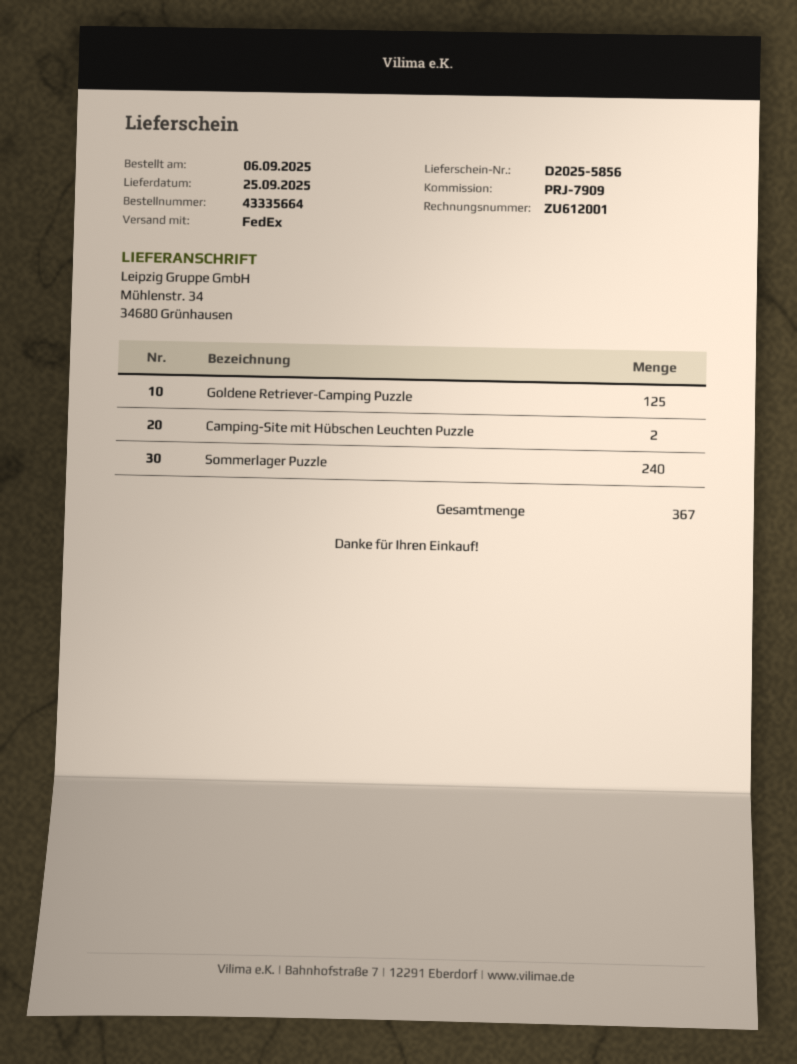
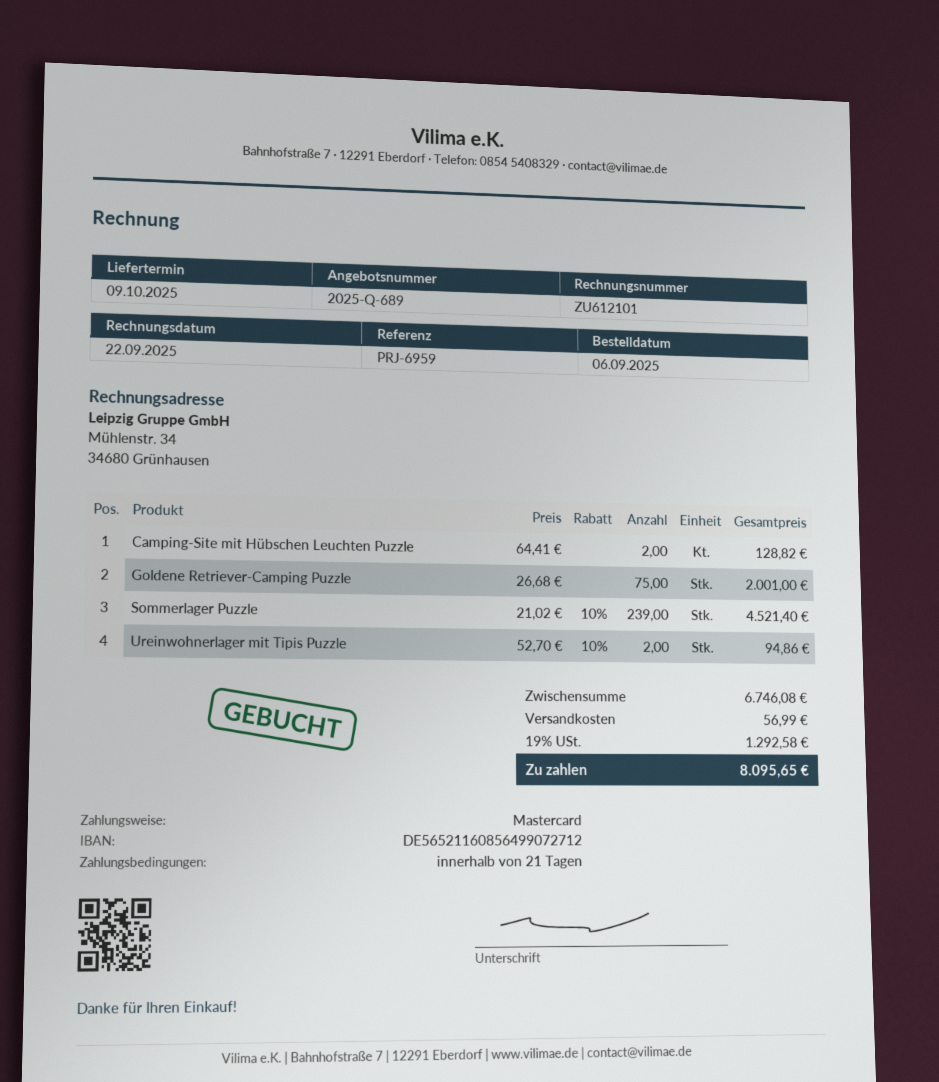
delivery date: 2025-09-25 -> 2025-10-09
invoice number: ZU612001 -> ZU612101
reference: PRJ-7909 -> PRJ-6959
Goldene Retriever-Camping Puzzle: 125 -> 75
Sommerlager Puzzle: 240 -> 239
Ureinwohnerlager mit Tipis Puzzle: none -> 2

